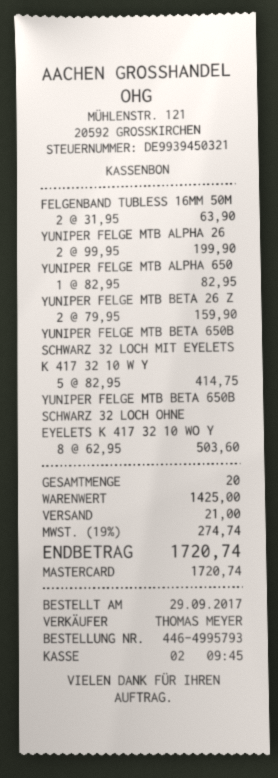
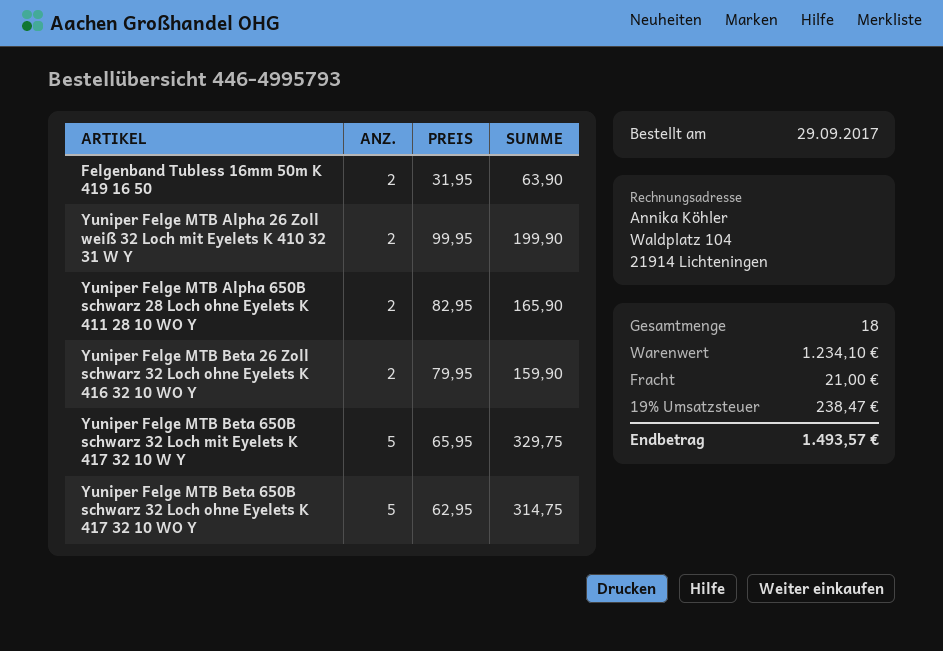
YUNIPER FELGE MTB ALPHA 650: 1 x 82.95 = 82.95 -> 2 x 82.95 = 165.90
YUNIPER FELGE MTB BETA 650B SCHWARZ 32 LOCH MIT EYELETS K 417 32 10 W Y: 5 x 82.95 = 414.75 -> 5 x 65.95 = 329.75
YUNIPER FELGE MTB BETA 650B SCHWARZ 32 LOCH OHNE EYELETS K 417 32 10 WO Y: 8 x 62.95 = 503.60 -> 5 x 62.95 = 314.75
total quantity: 20 -> 18
subtotal: 1425.00 -> 1234.10
tax: 19% = 274.74 -> 19% = 238.47
total: 1720.74 -> 1493.57

